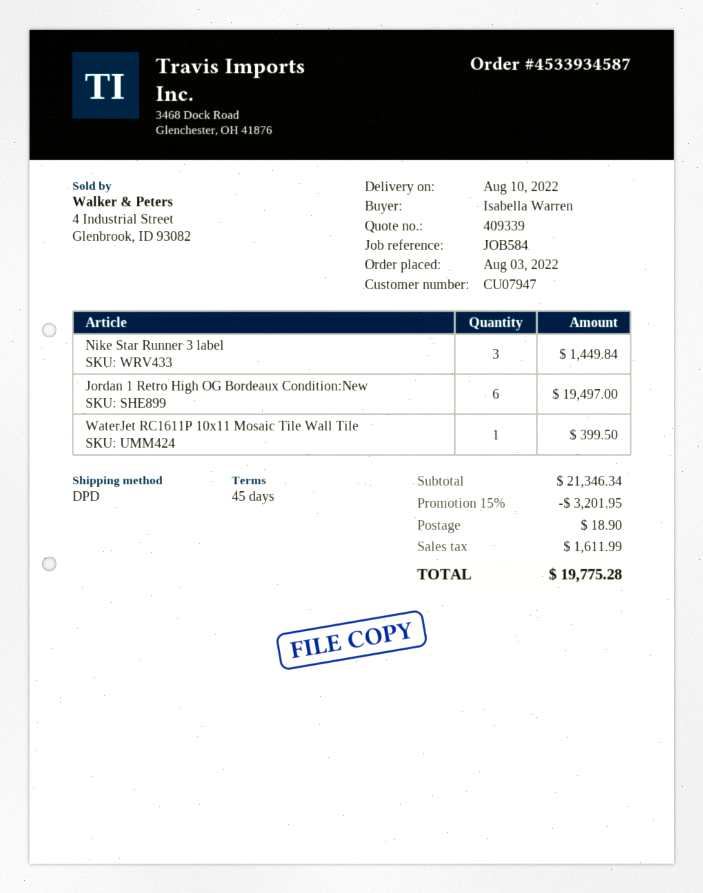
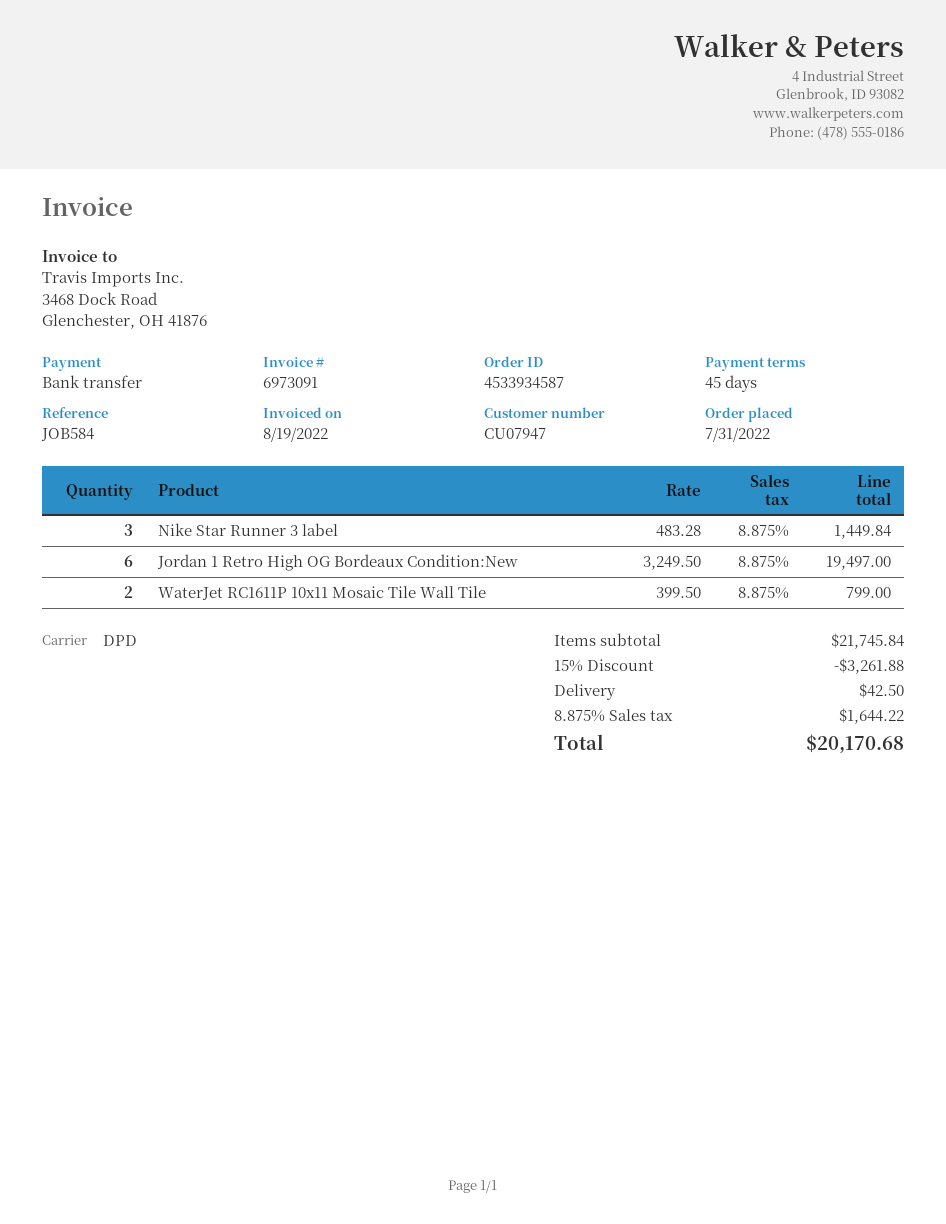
order date: 2022-08-03 -> 2022-07-31
WaterJet RC1611P 10x11 Mosaic Tile Wall Tile: 1 for 399.50 -> 2 for 799.00
subtotal: 21346.34 -> 21745.84
discount: 15% = 3201.95 -> 15% = 3261.88
shipping: 18.90 -> 42.50
tax: 1611.99 -> 1644.22
total: 19775.28 -> 20170.68

